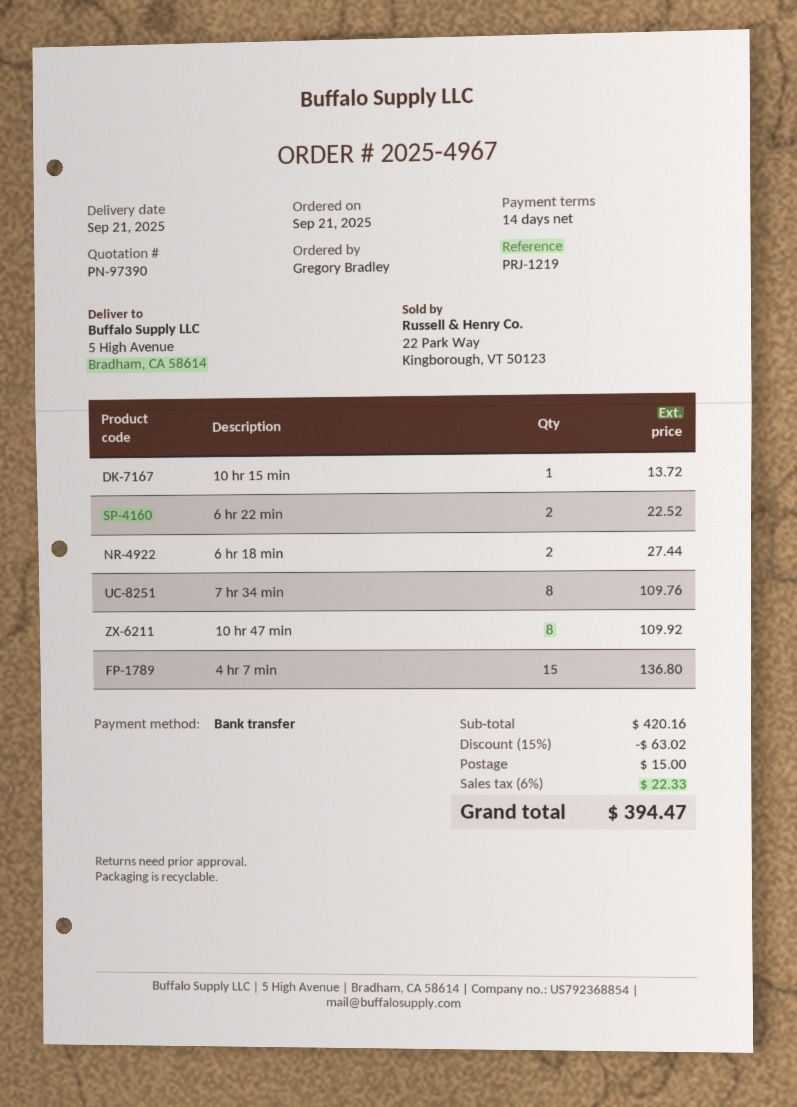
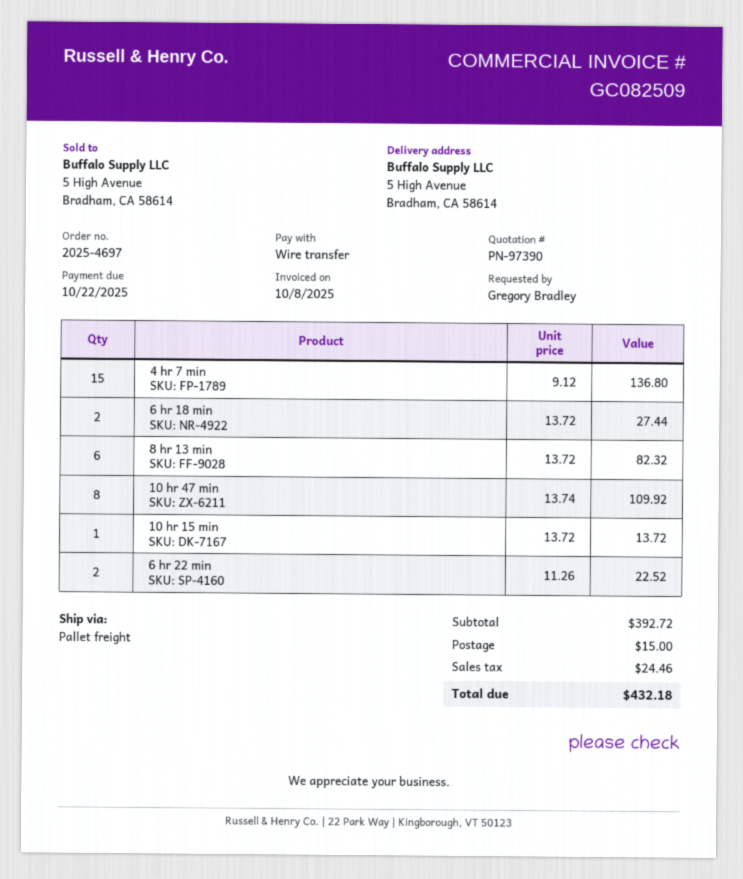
order number: 2025-4967 -> 2025-4697
7 hr 34 min: 8 for 109.76 -> none
8 hr 13 min: none -> 6 for 82.32
subtotal: 420.16 -> 392.72
discount: 15% = 63.02 -> none
tax: 22.33 -> 24.46
total: 394.47 -> 432.18

